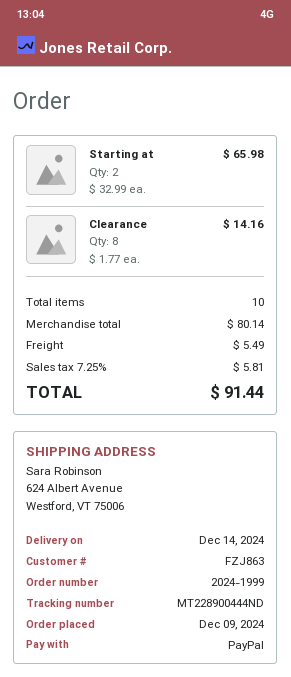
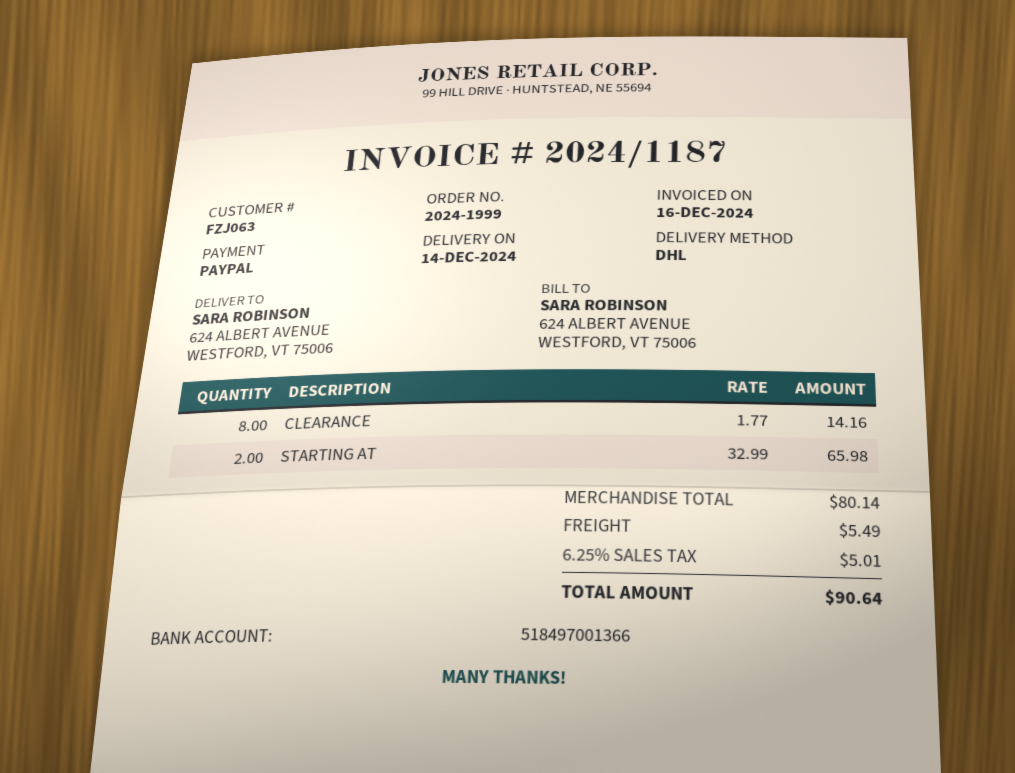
customer number: FZJ863 -> FZJ063
tax: 7.25% = 5.81 -> 6.25% = 5.01
total: 91.44 -> 90.64

